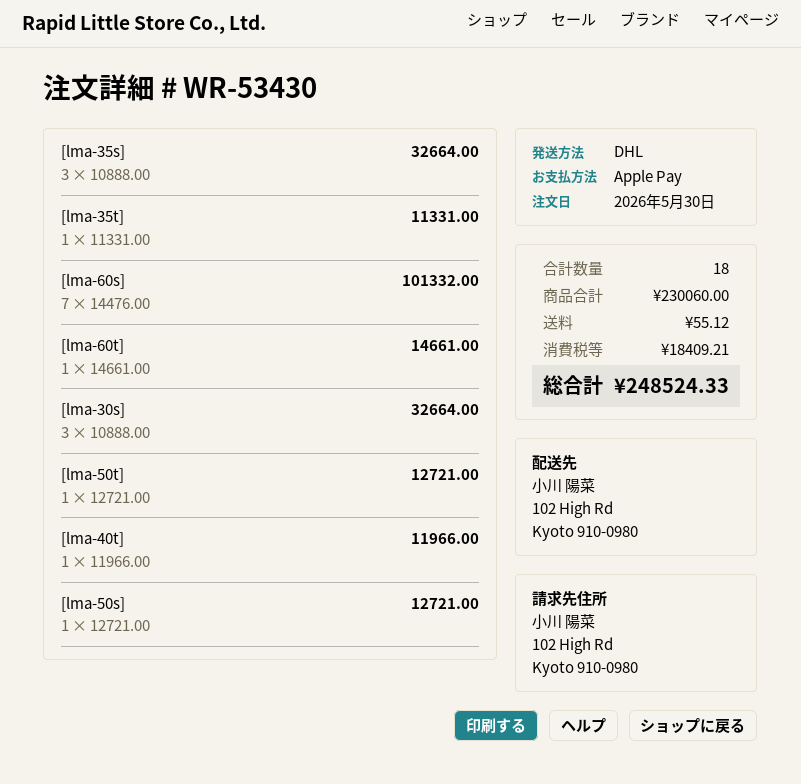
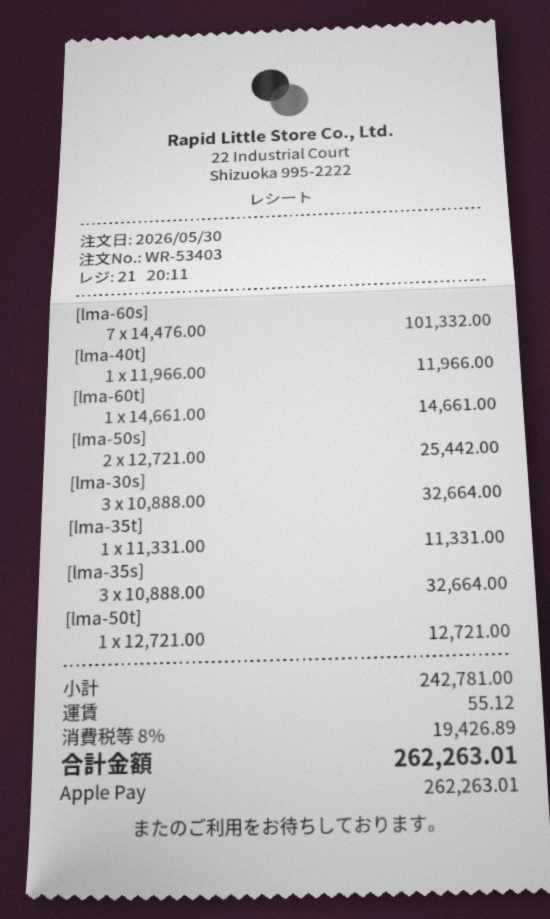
order number: WR-53430 -> WR-53403
[lma-50s]: 1 x 12721.00 = 12721.00 -> 2 x 12721.00 = 25442.00
subtotal: 230060.00 -> 242781.00
tax: 18409.21 -> 19426.89
total: 248524.33 -> 262263.01

